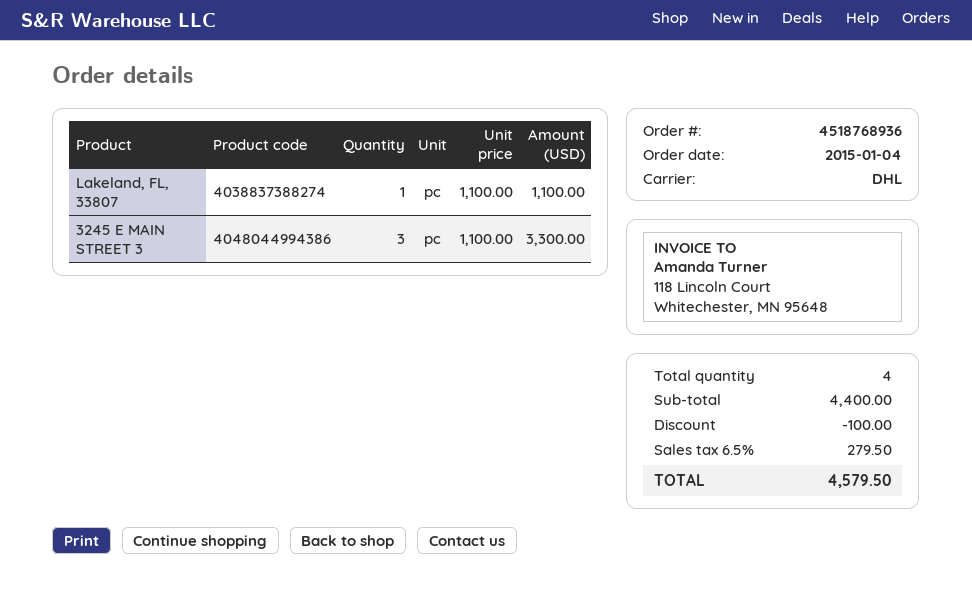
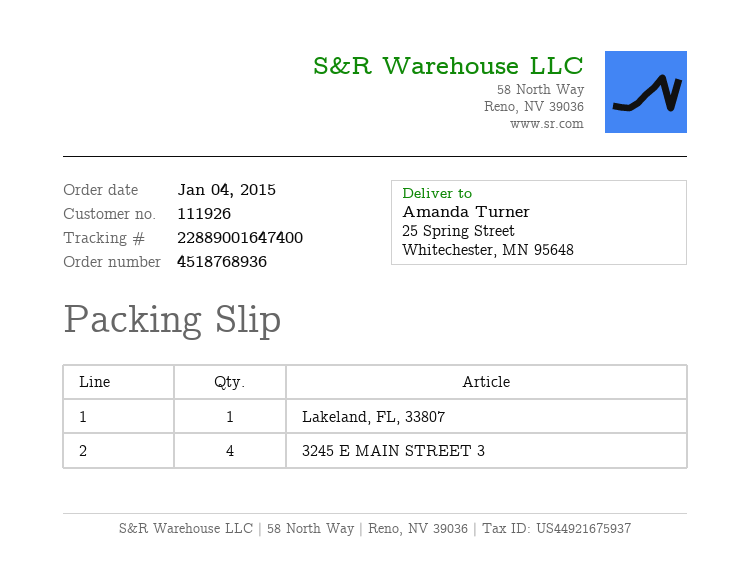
3245 E MAIN STREET 3: 3 -> 4

